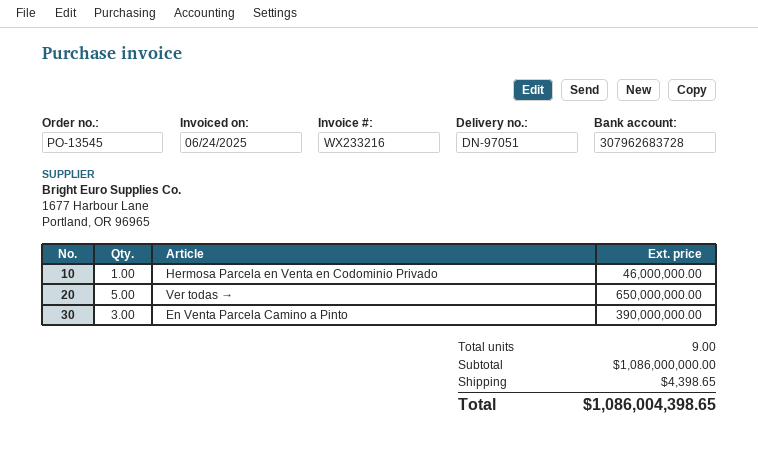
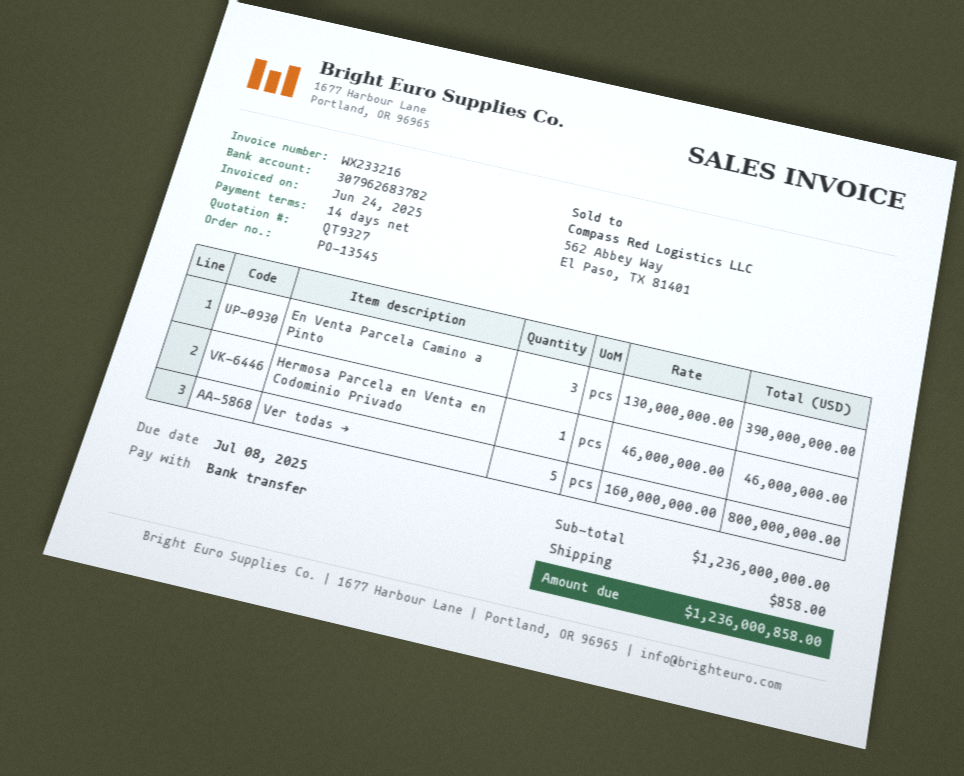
bank account: 307962683728 -> 307962683782
Ver todas →: 5 for 650000000.00 -> 5 for 800000000.00
subtotal: 1086000000.00 -> 1236000000.00
shipping: 4398.65 -> 858.00
total: 1086004398.65 -> 1236000858.00

